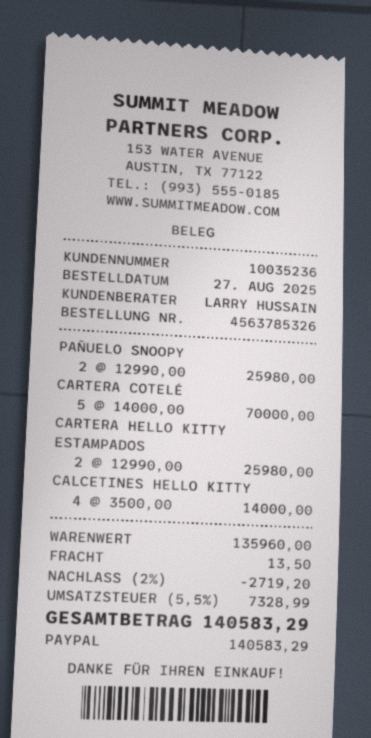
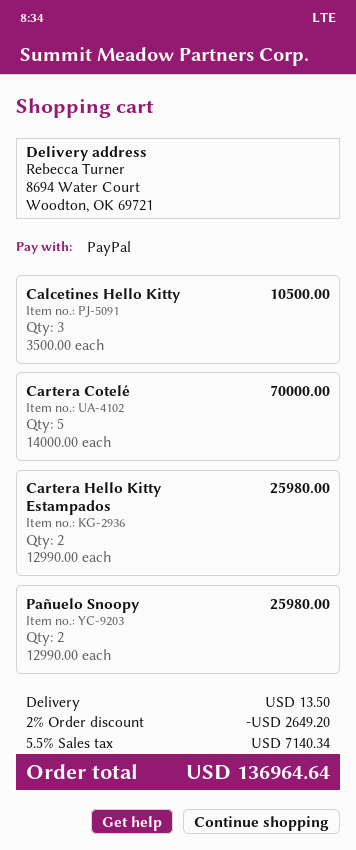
CALCETINES HELLO KITTY: 4 x 3500.00 = 14000.00 -> 3 x 3500.00 = 10500.00
discount: 2% = 2719.20 -> 2% = 2649.20
tax: 5.5% = 7328.99 -> 5.5% = 7140.34
total: 140583.29 -> 136964.64

